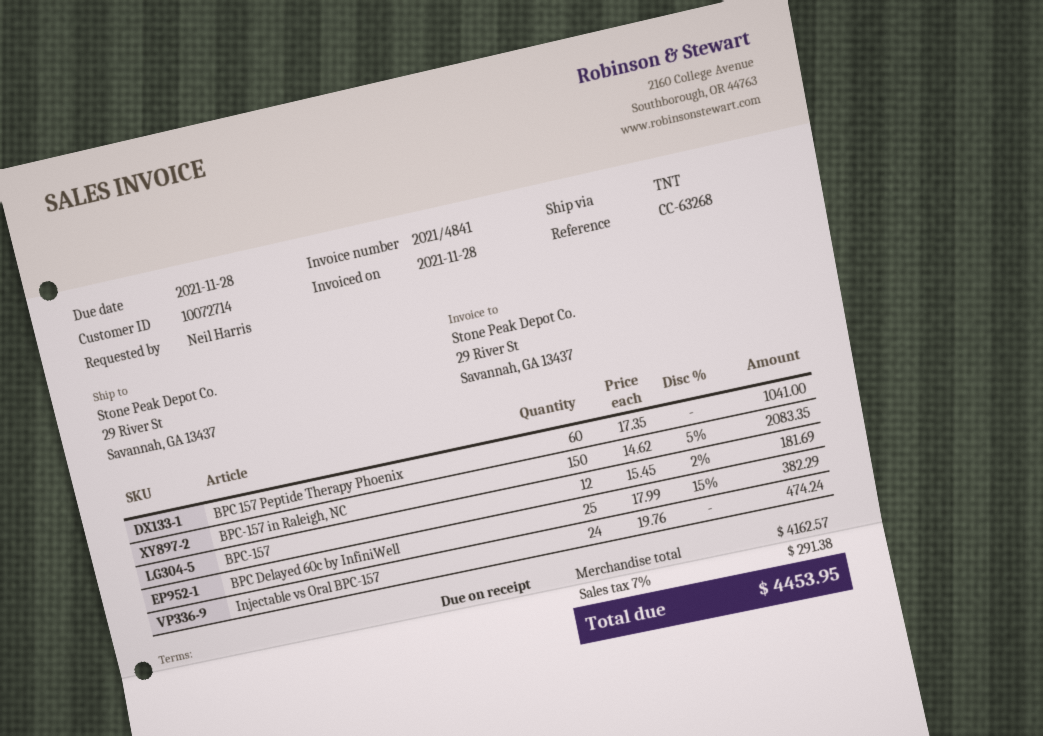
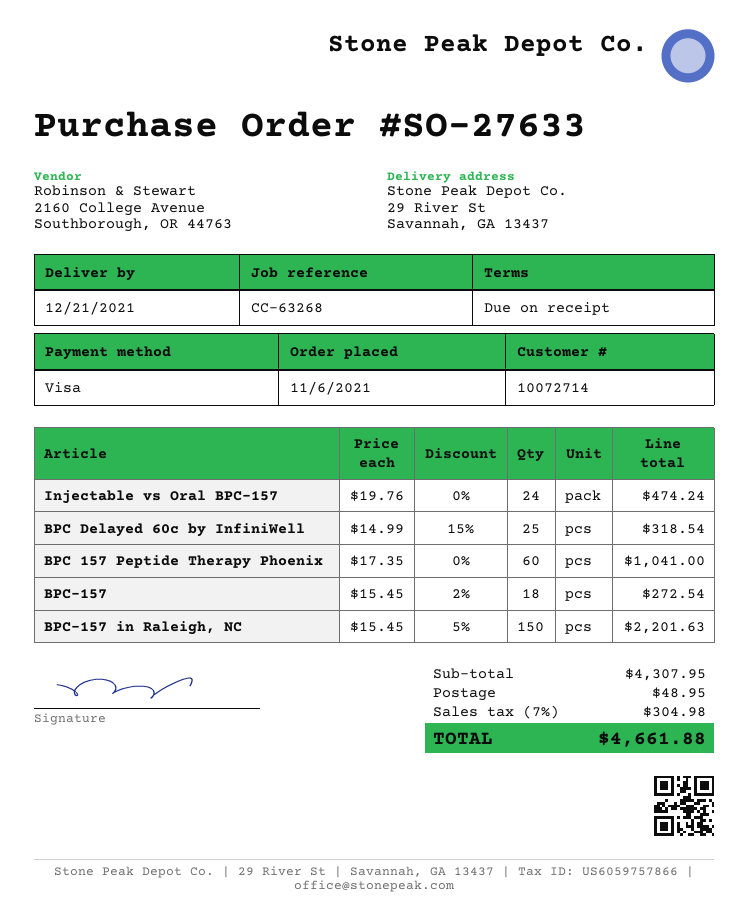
BPC-157 in Raleigh, NC: 150 x 14.62 - 5% = 2083.35 -> 150 x 15.45 - 5% = 2201.63
BPC-157: 12 x 15.45 - 2% = 181.69 -> 18 x 15.45 - 2% = 272.54
BPC Delayed 60c by InfiniWell: 25 x 17.99 - 15% = 382.29 -> 25 x 14.99 - 15% = 318.54
subtotal: 4162.57 -> 4307.95
shipping: none -> 48.95
tax: 7% = 291.38 -> 7% = 304.98
total: 4453.95 -> 4661.88

